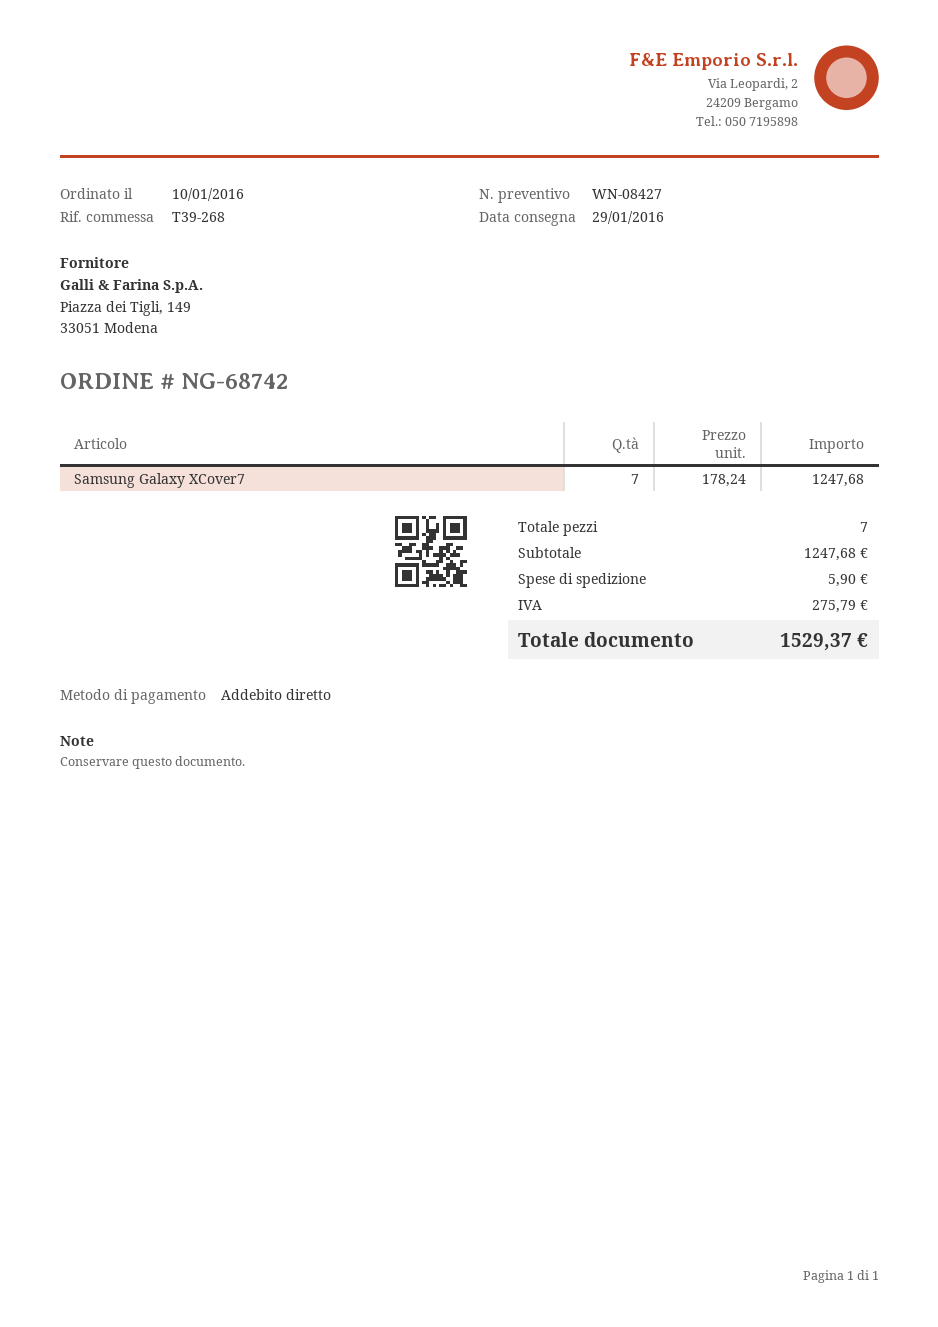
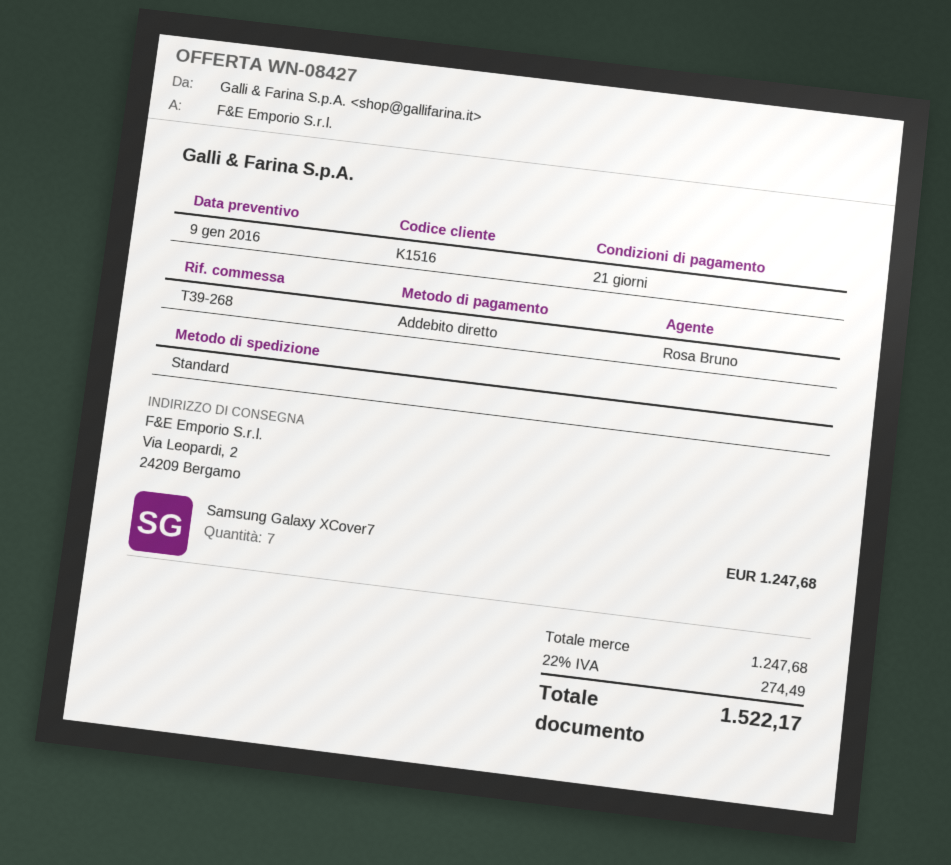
shipping: 5.90 -> none
tax: 275.79 -> 274.49
total: 1529.37 -> 1522.17

